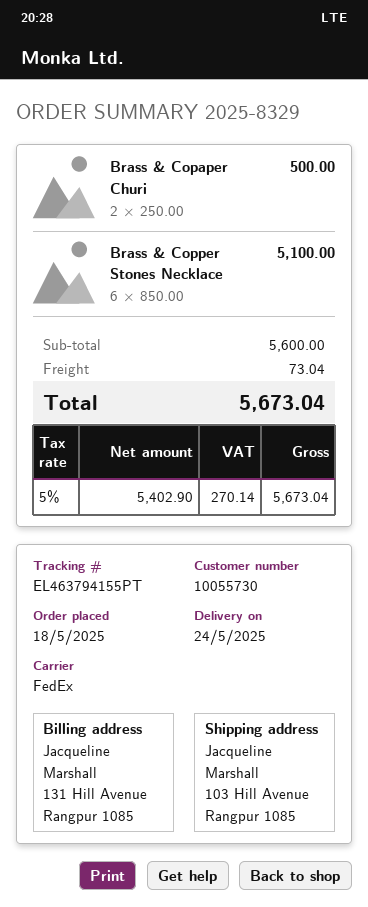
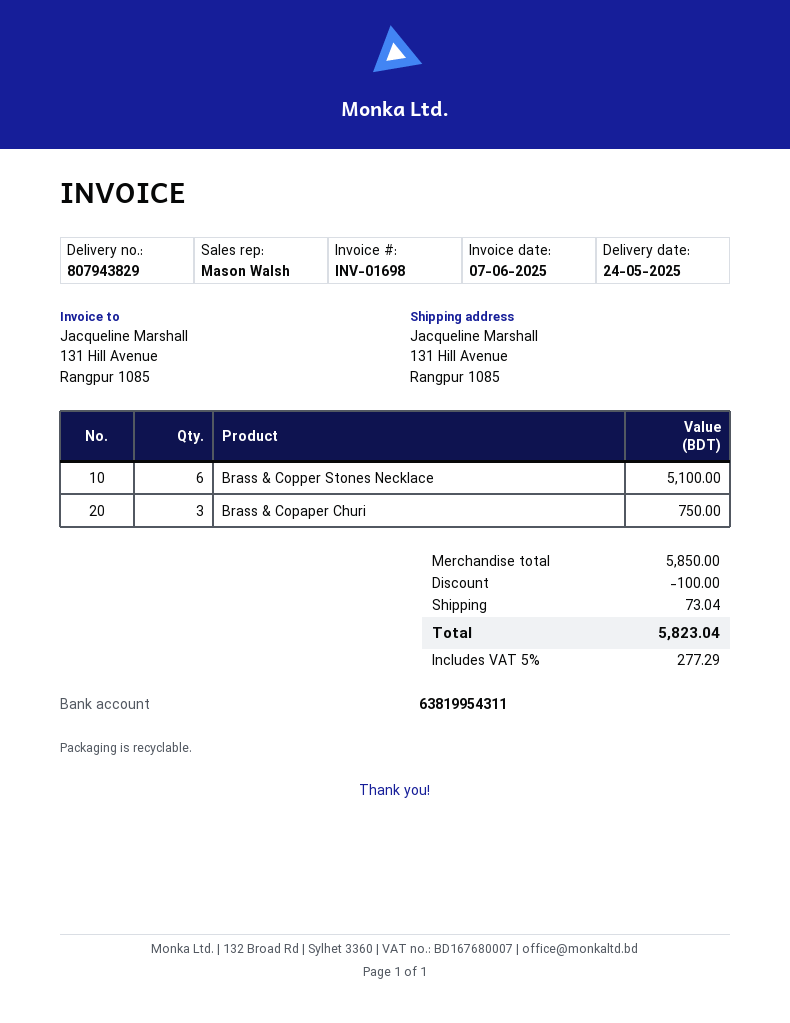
ship to: 103 Hill Avenue, Rangpur 1085 -> 131 Hill Avenue, Rangpur 1085
Brass & Copaper Churi: 2 for 500.00 -> 3 for 750.00
subtotal: 5600.00 -> 5850.00
discount: none -> 100.00
tax: 5% = 270.14 -> 5% = 277.29
total: 5673.04 -> 5823.04

